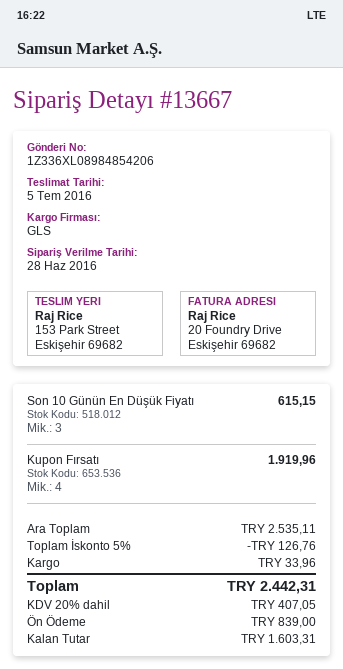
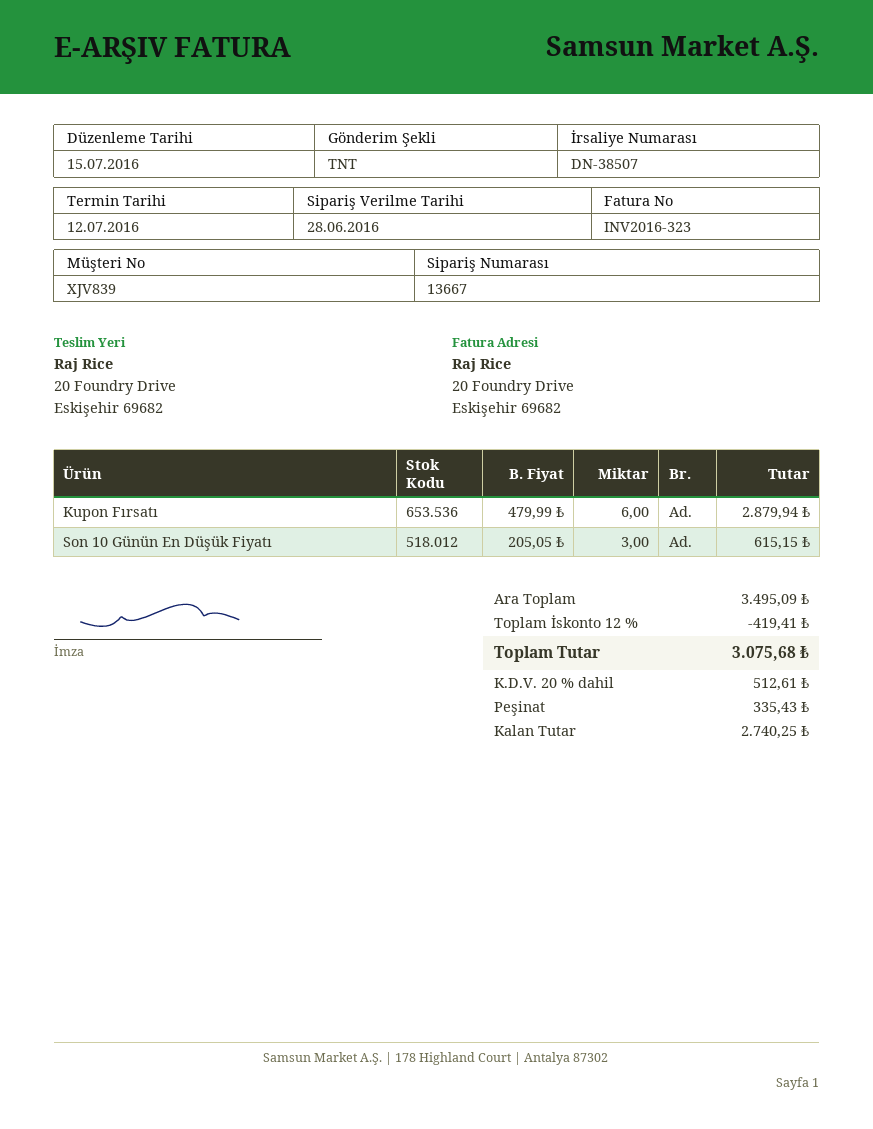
delivery date: 2016-07-05 -> 2016-07-12
shipping method: GLS -> TNT
ship to: 153 Park Street, Eskişehir 69682 -> 20 Foundry Drive, Eskişehir 69682
Kupon Fırsatı: 4 for 1919.96 -> 6 for 2879.94
subtotal: 2535.11 -> 3495.09
discount: 5% = 126.76 -> 12% = 419.41
shipping: 33.96 -> none
tax: 20% = 407.05 -> 20% = 512.61
total: 2442.31 -> 3075.68
deposit: 839.00 -> 335.43
balance: 1603.31 -> 2740.25

